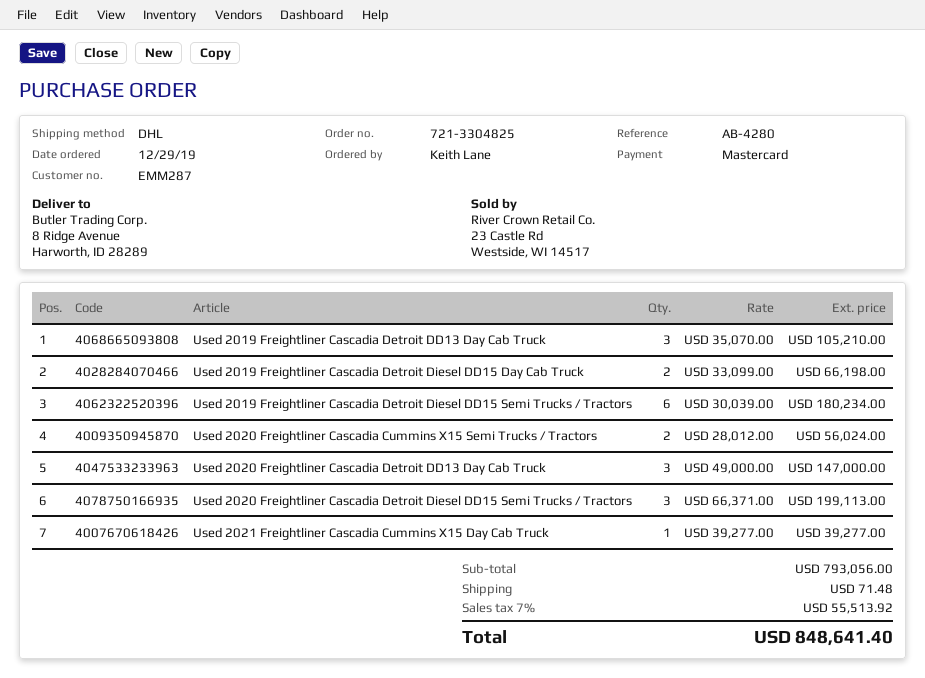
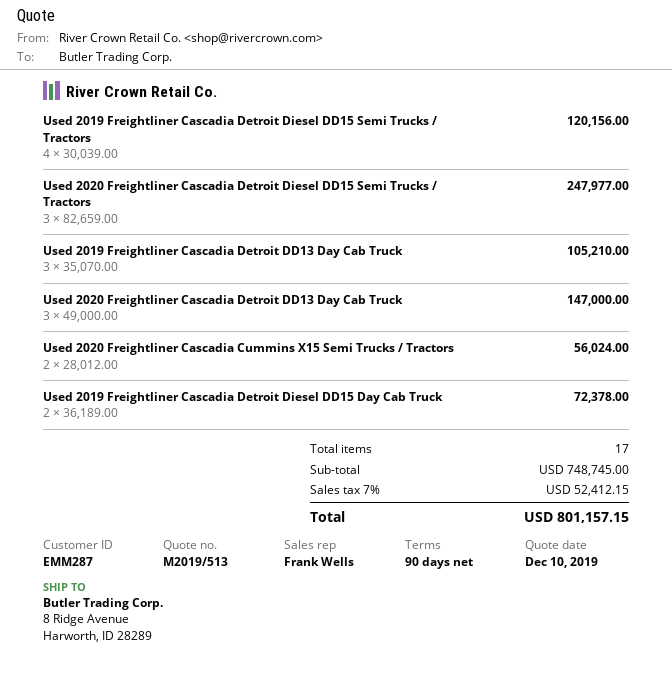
Used 2019 Freightliner Cascadia Detroit Diesel DD15 Day Cab Truck: 2 x 33099.00 = 66198.00 -> 2 x 36189.00 = 72378.00
Used 2019 Freightliner Cascadia Detroit Diesel DD15 Semi Trucks / Tractors: 6 x 30039.00 = 180234.00 -> 4 x 30039.00 = 120156.00
Used 2020 Freightliner Cascadia Detroit Diesel DD15 Semi Trucks / Tractors: 3 x 66371.00 = 199113.00 -> 3 x 82659.00 = 247977.00
Used 2021 Freightliner Cascadia Cummins X15 Day Cab Truck: 1 x 39277.00 = 39277.00 -> none
subtotal: 793056.00 -> 748745.00
shipping: 71.48 -> none
tax: 7% = 55513.92 -> 7% = 52412.15
total: 848641.40 -> 801157.15

